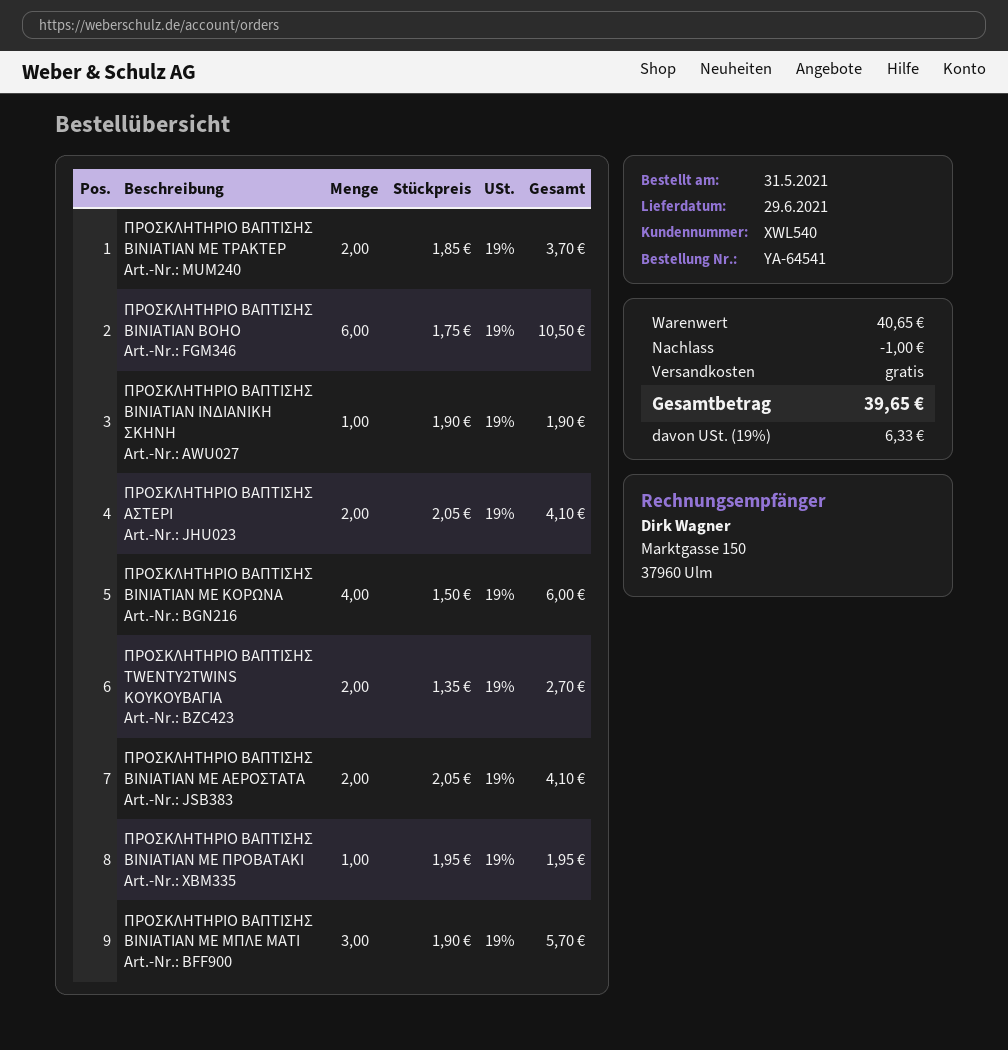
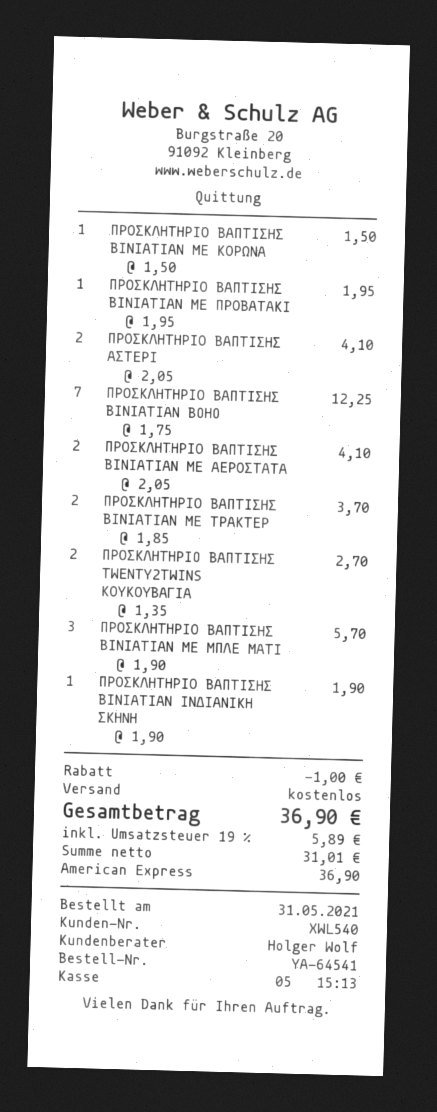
ΠΡΟΣΚΛΗΤΗΡΙΟ ΒΑΠΤΙΣΗΣ BINIATIAN BOHO: 6 x 1.75 = 10.50 -> 7 x 1.75 = 12.25
ΠΡΟΣΚΛΗΤΗΡΙΟ ΒΑΠΤΙΣΗΣ BINIATIAN ΜΕ ΚΟΡΩΝΑ: 4 x 1.50 = 6.00 -> 1 x 1.50 = 1.50
tax: 19% = 6.33 -> 19% = 5.89
total: 39.65 -> 36.90

